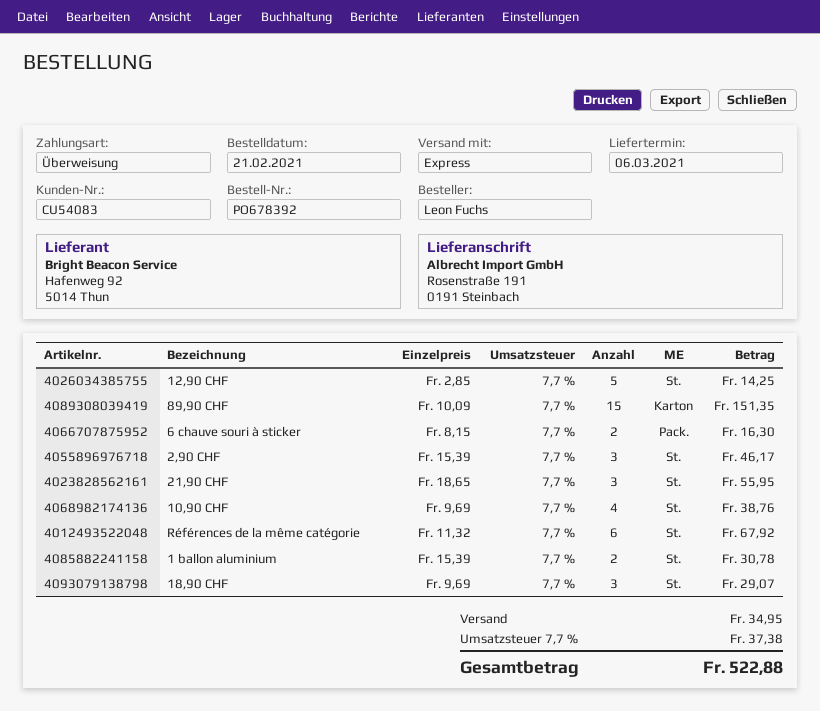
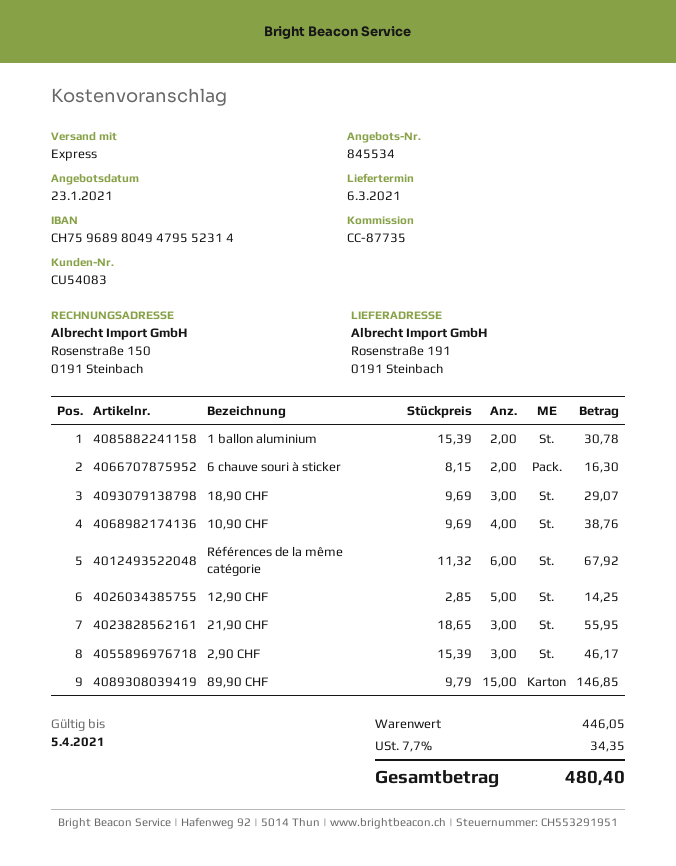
89,90 CHF: 15 x 10.09 = 151.35 -> 15 x 9.79 = 146.85
shipping: 34.95 -> none
tax: 7.7% = 37.38 -> 7.7% = 34.35
total: 522.88 -> 480.40

